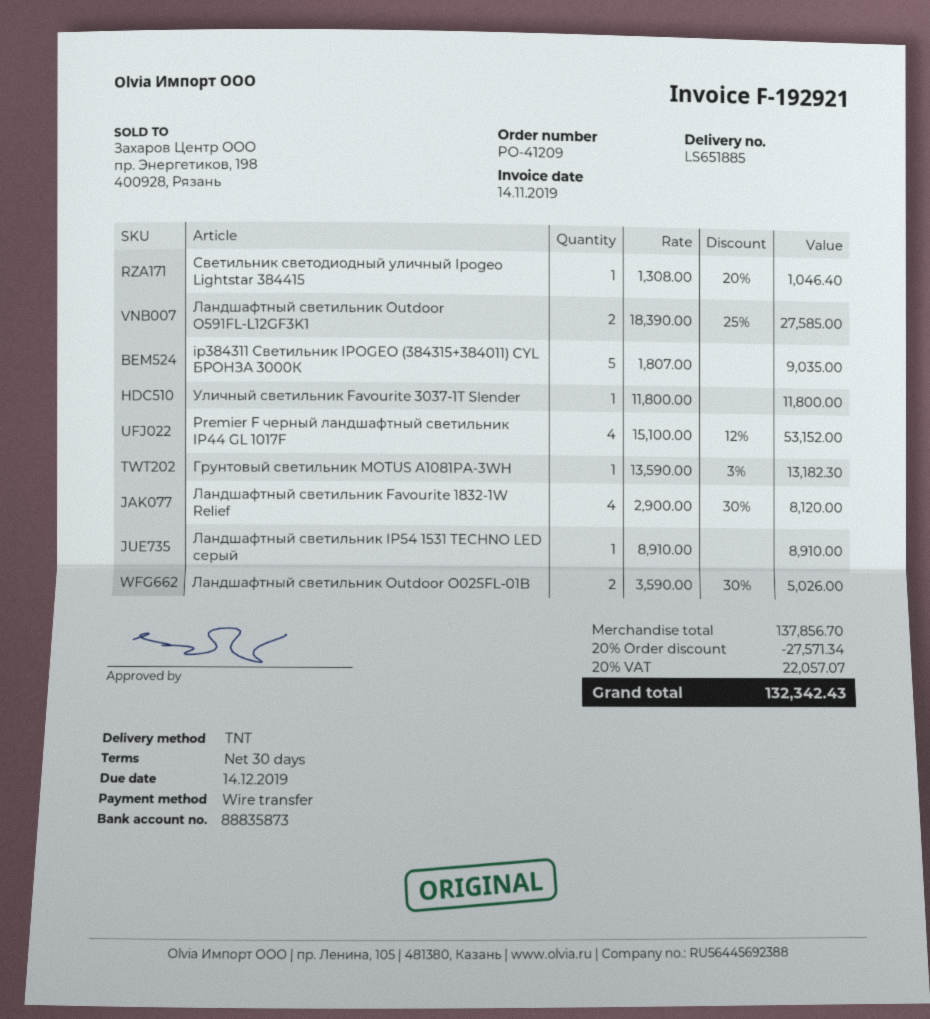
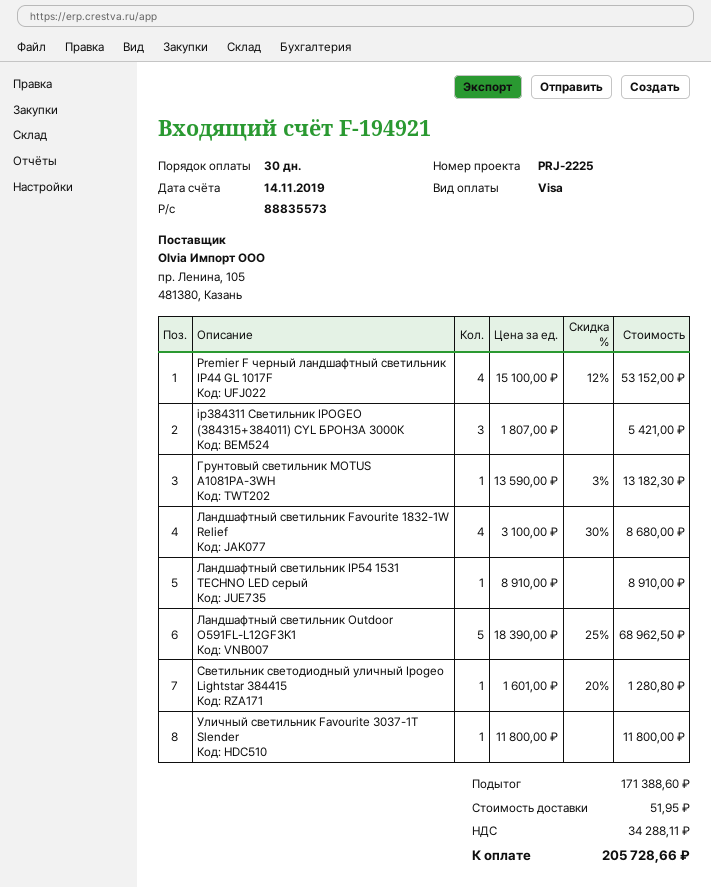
invoice number: F-192921 -> F-194921
payment method: bank transfer -> Visa
bank account: 88835873 -> 88835573
Светильник светодиодный уличный Ipogeo Lightstar 384415: 1 x 1308.00 - 20% = 1046.40 -> 1 x 1601.00 - 20% = 1280.80
Ландшафтный светильник Outdoor O591FL-L12GF3K1: 2 x 18390.00 - 25% = 27585.00 -> 5 x 18390.00 - 25% = 68962.50
ip384311 Светильник IPOGEO (384315+384011) CYL БРОНЗА 3000К: 5 x 1807.00 = 9035.00 -> 3 x 1807.00 = 5421.00
Ландшафтный светильник Favourite 1832-1W Relief: 4 x 2900.00 - 30% = 8120.00 -> 4 x 3100.00 - 30% = 8680.00
Ландшафтный светильник Outdoor O025FL-01B: 2 x 3590.00 - 30% = 5026.00 -> none
subtotal: 137856.70 -> 171388.60
discount: 20% = 27571.34 -> none
shipping: none -> 51.95
tax: 22057.07 -> 34288.11
total: 132342.43 -> 205728.66

